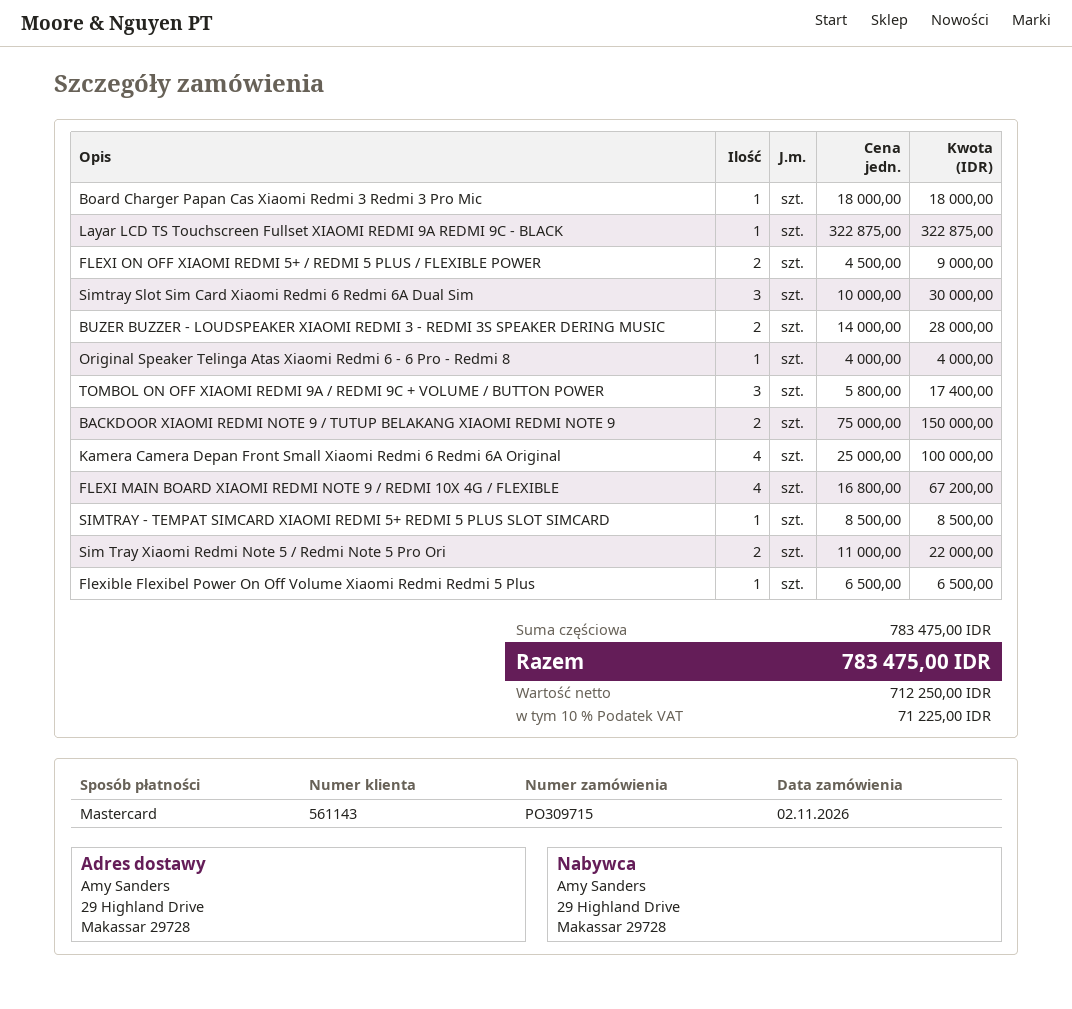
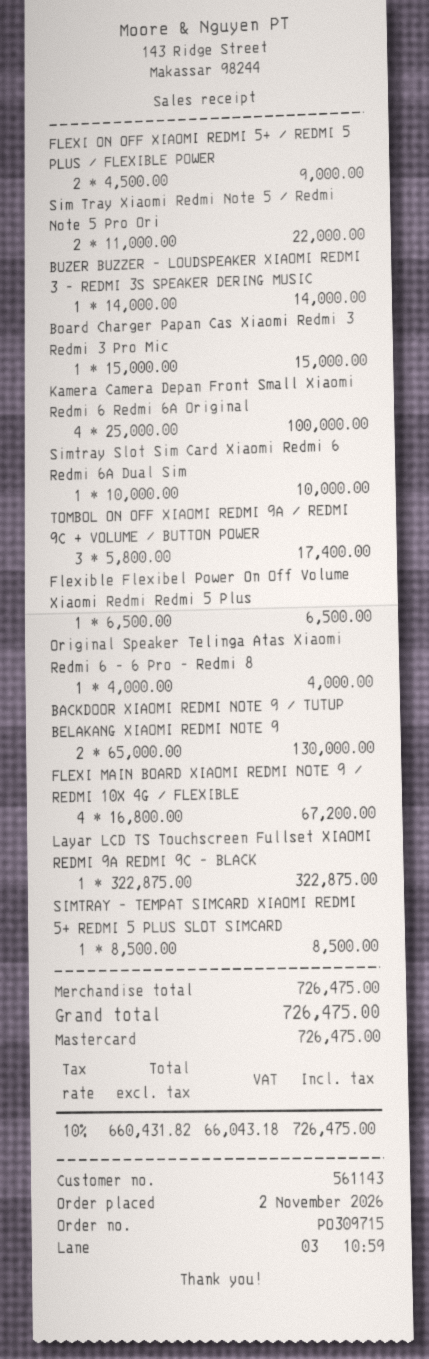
Board Charger Papan Cas Xiaomi Redmi 3 Redmi 3 Pro Mic: 1 x 18000.00 = 18000.00 -> 1 x 15000.00 = 15000.00
Simtray Slot Sim Card Xiaomi Redmi 6 Redmi 6A Dual Sim: 3 x 10000.00 = 30000.00 -> 1 x 10000.00 = 10000.00
BUZER BUZZER - LOUDSPEAKER XIAOMI REDMI 3 - REDMI 3S SPEAKER DERING MUSIC: 2 x 14000.00 = 28000.00 -> 1 x 14000.00 = 14000.00
BACKDOOR XIAOMI REDMI NOTE 9 / TUTUP BELAKANG XIAOMI REDMI NOTE 9: 2 x 75000.00 = 150000.00 -> 2 x 65000.00 = 130000.00
subtotal: 783475.00 -> 726475.00
net: 712250.00 -> 660431.82
tax: 10% = 71225.00 -> 10% = 66043.18
total: 783475.00 -> 726475.00

